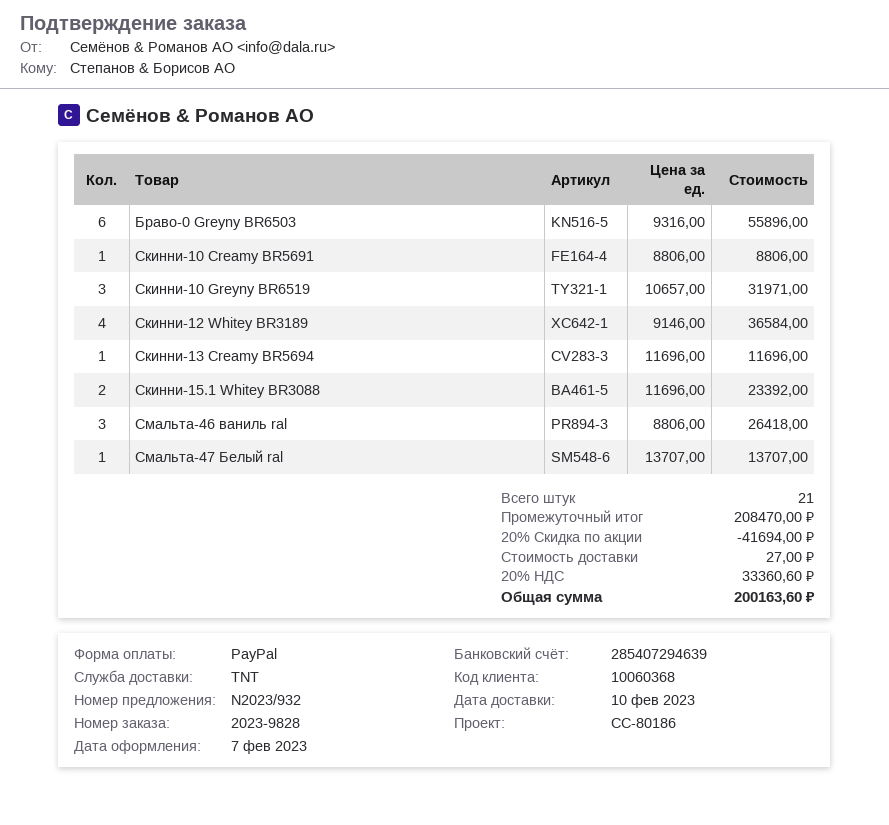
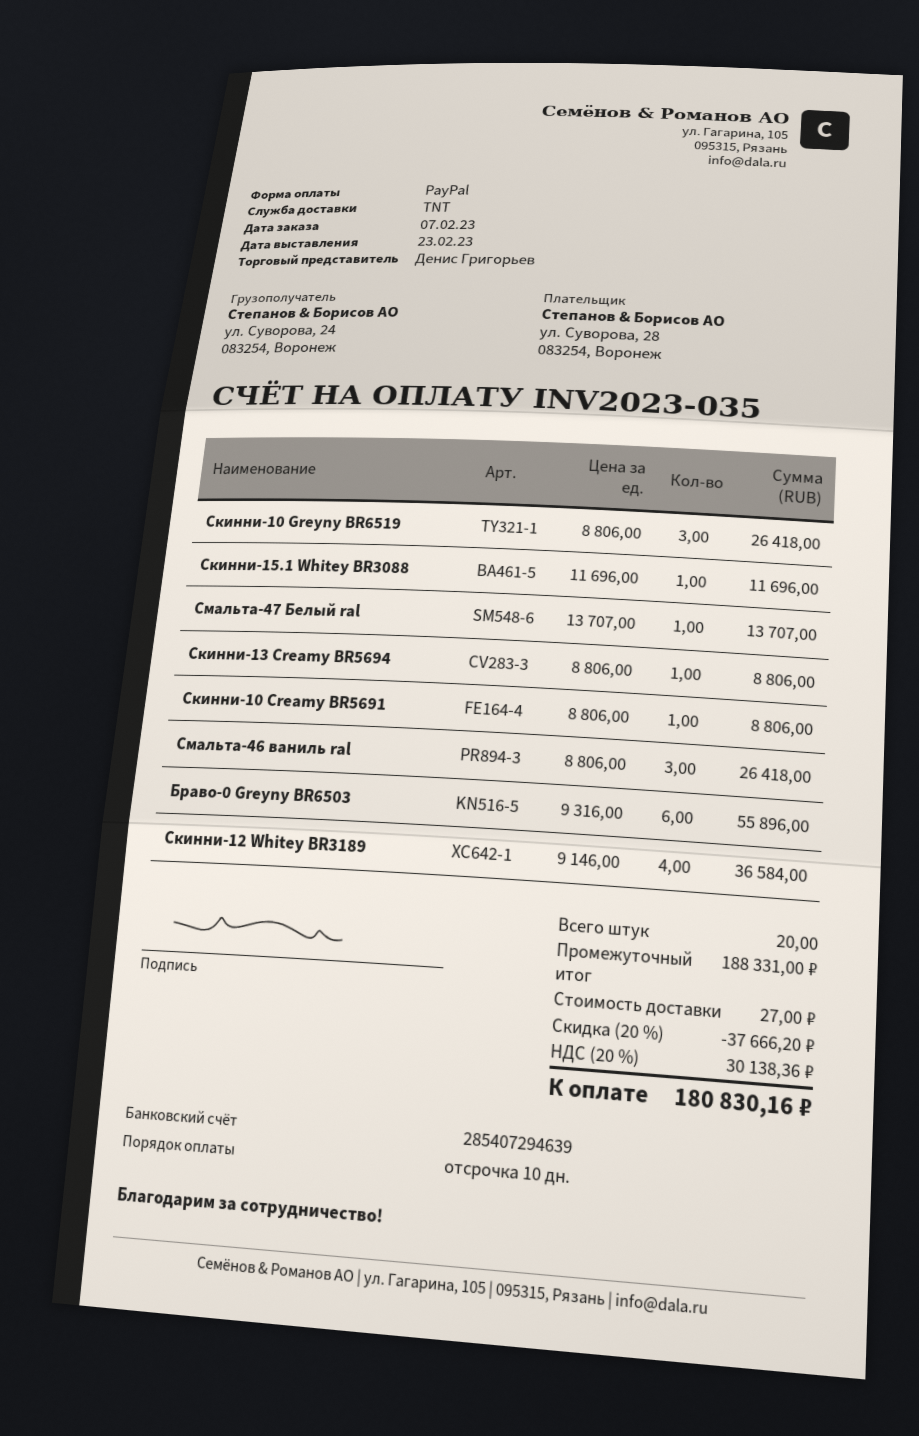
Скинни-10 Greyny BR6519: 3 x 10657.00 = 31971.00 -> 3 x 8806.00 = 26418.00
Скинни-13 Creamy BR5694: 1 x 11696.00 = 11696.00 -> 1 x 8806.00 = 8806.00
Скинни-15.1 Whitey BR3088: 2 x 11696.00 = 23392.00 -> 1 x 11696.00 = 11696.00
total quantity: 21 -> 20
subtotal: 208470.00 -> 188331.00
discount: 20% = 41694.00 -> 20% = 37666.20
tax: 20% = 33360.60 -> 20% = 30138.36
total: 200163.60 -> 180830.16

